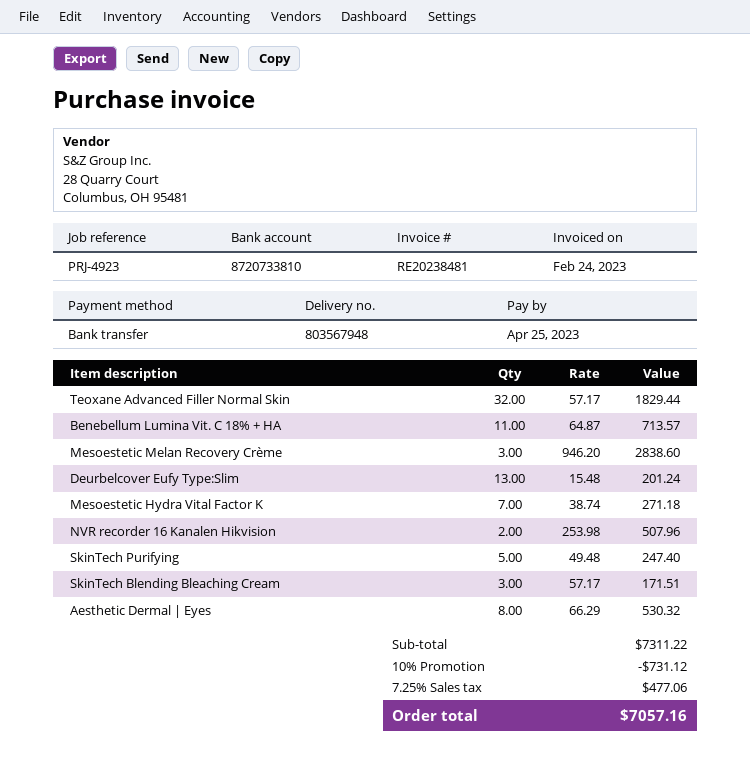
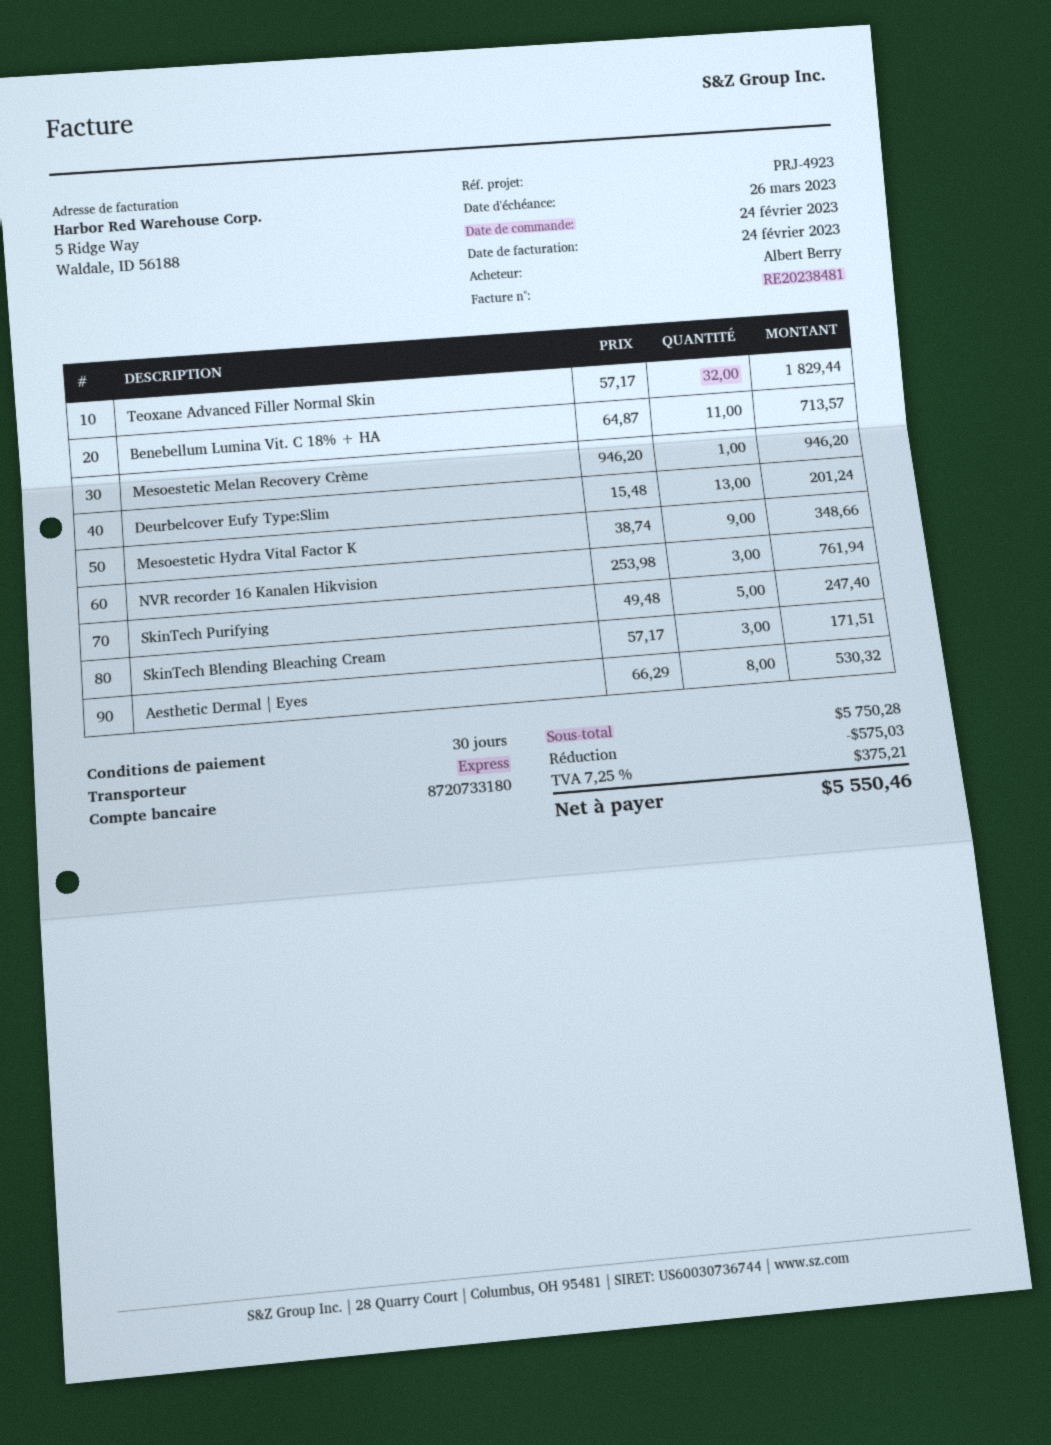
due date: 2023-04-25 -> 2023-03-26
bank account: 8720733810 -> 8720733180
Mesoestetic Melan Recovery Crème: 3 x 946.20 = 2838.60 -> 1 x 946.20 = 946.20
Mesoestetic Hydra Vital Factor K: 7 x 38.74 = 271.18 -> 9 x 38.74 = 348.66
NVR recorder 16 Kanalen Hikvision: 2 x 253.98 = 507.96 -> 3 x 253.98 = 761.94
subtotal: 7311.22 -> 5750.28
discount: 731.12 -> 575.03
tax: 7.25% = 477.06 -> 7.25% = 375.21
total: 7057.16 -> 5550.46

